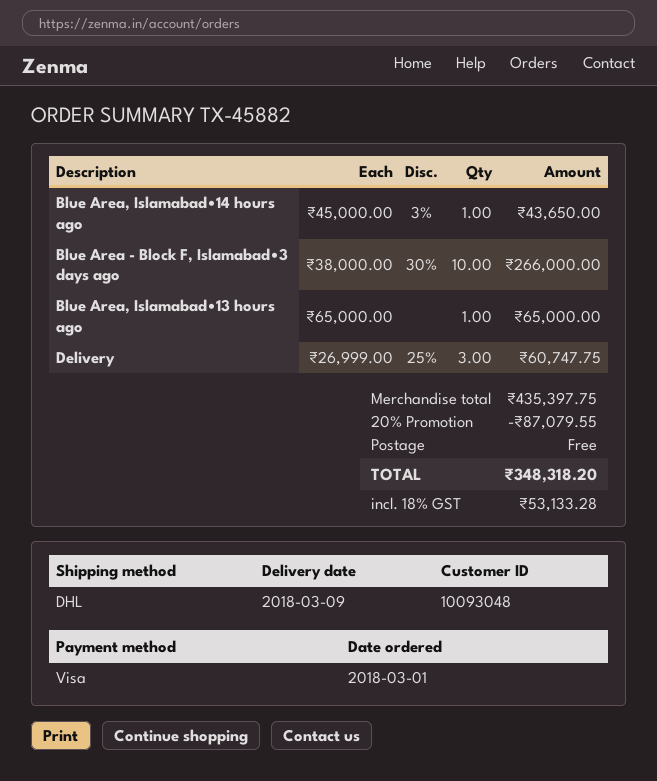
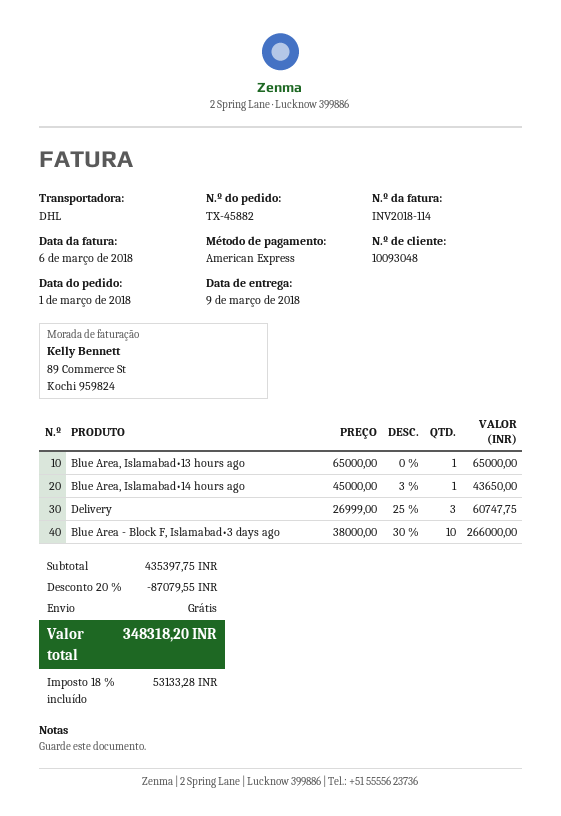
payment method: Visa -> American Express

